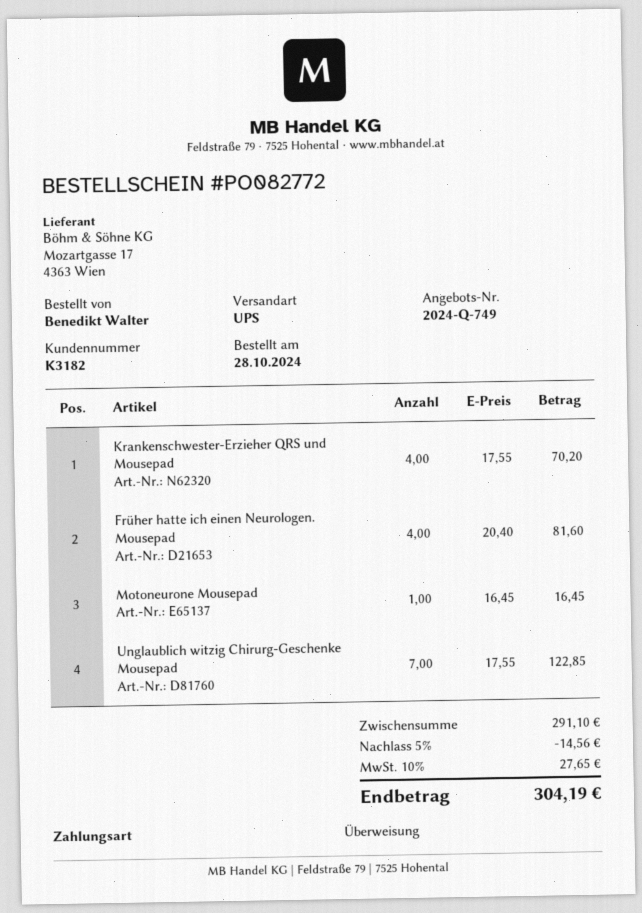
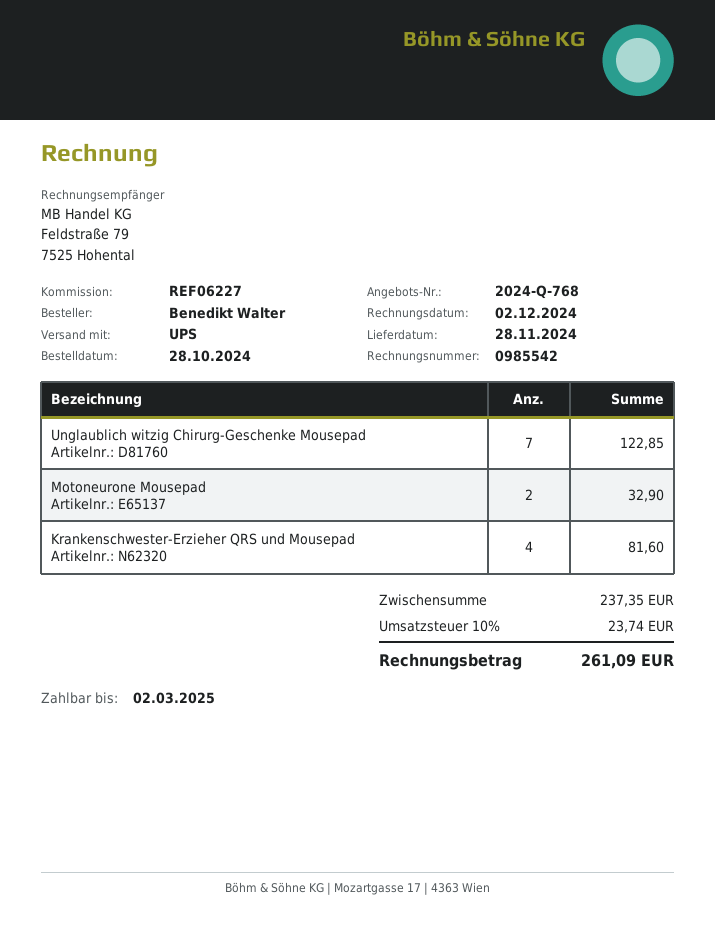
quote number: 2024-Q-749 -> 2024-Q-768
Krankenschwester-Erzieher QRS und Mousepad: 4 for 70.20 -> 4 for 81.60
Früher hatte ich einen Neurologen. Mousepad: 4 for 81.60 -> none
Motoneurone Mousepad: 1 for 16.45 -> 2 for 32.90
subtotal: 291.10 -> 237.35
discount: 5% = 14.56 -> none
tax: 10% = 27.65 -> 10% = 23.74
total: 304.19 -> 261.09

